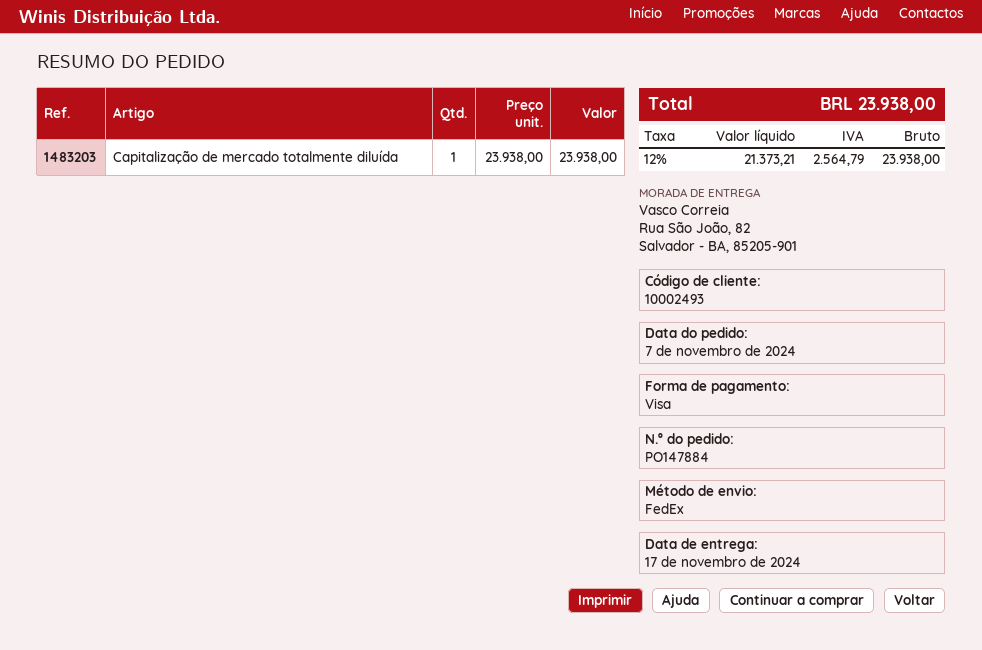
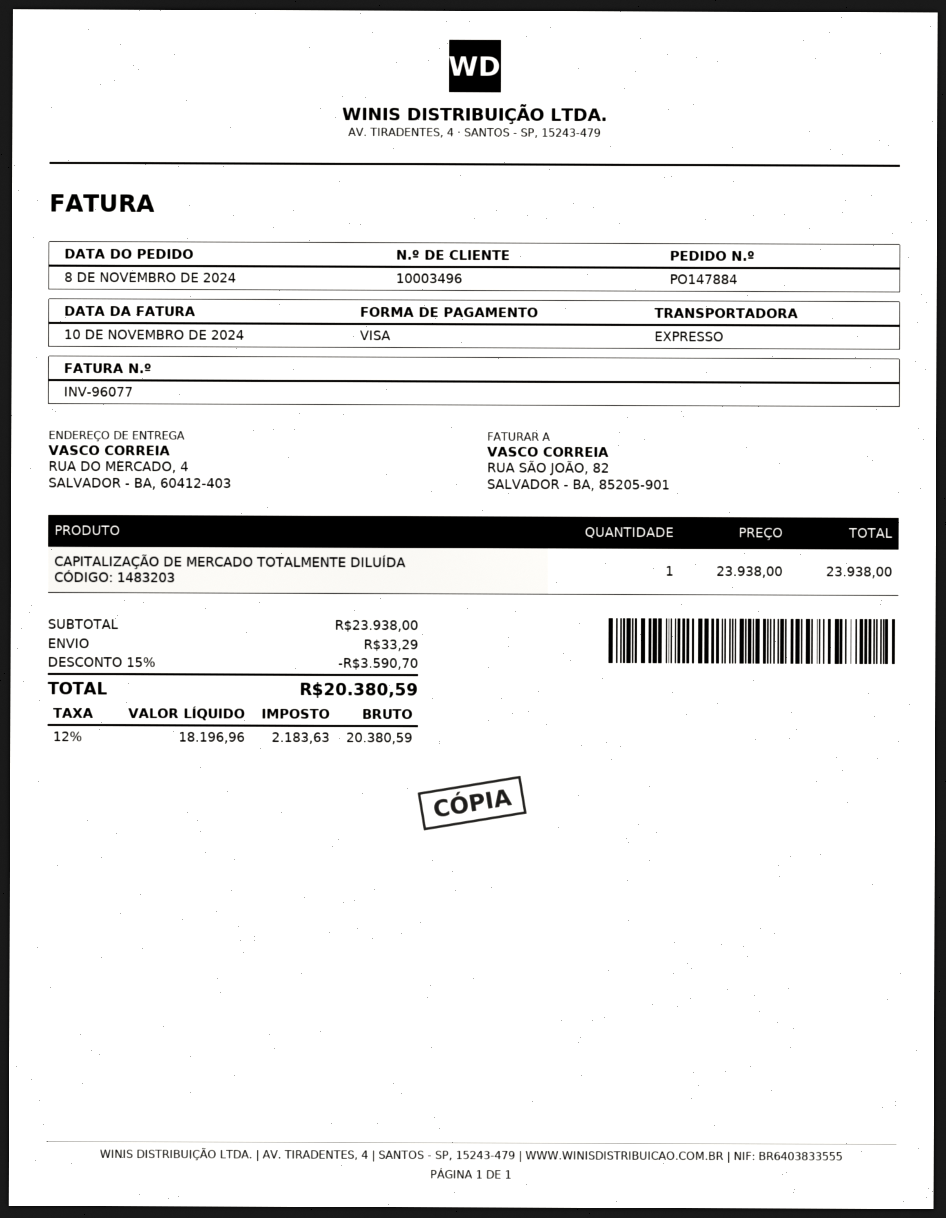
order date: 2024-11-07 -> 2024-11-08
customer number: 10002493 -> 10003496
shipping method: FedEx -> express
ship to: Rua São João, 82, Salvador - BA, 85205-901 -> RUA DO MERCADO, 4, SALVADOR - BA, 60412-403
discount: none -> 15% = 3590.70
shipping: none -> 33.29
net: 21373.21 -> 18196.96
tax: 12% = 2564.79 -> 12% = 2183.63
total: 23938.00 -> 20380.59

